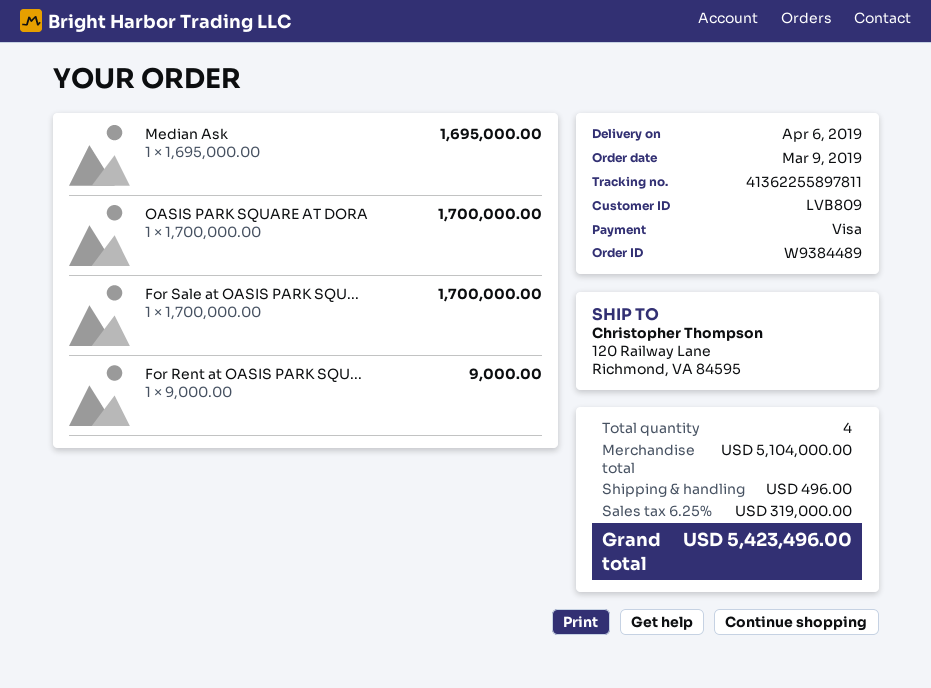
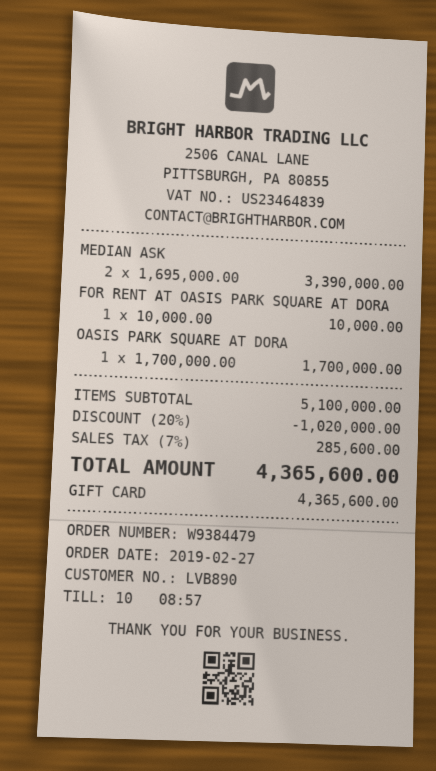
order number: W9384489 -> W9384479
order date: 2019-03-09 -> 2019-02-27
customer number: LVB809 -> LVB890
payment method: Visa -> gift card
Median Ask: 1 x 1695000.00 = 1695000.00 -> 2 x 1695000.00 = 3390000.00
For Sale at OASIS PARK SQU...: 1 x 1700000.00 = 1700000.00 -> none
For Rent at OASIS PARK SQU...: 1 x 9000.00 = 9000.00 -> 1 x 10000.00 = 10000.00
subtotal: 5104000.00 -> 5100000.00
discount: none -> 20% = 1020000.00
shipping: 496.00 -> none
tax: 6.25% = 319000.00 -> 7% = 285600.00
total: 5423496.00 -> 4365600.00

